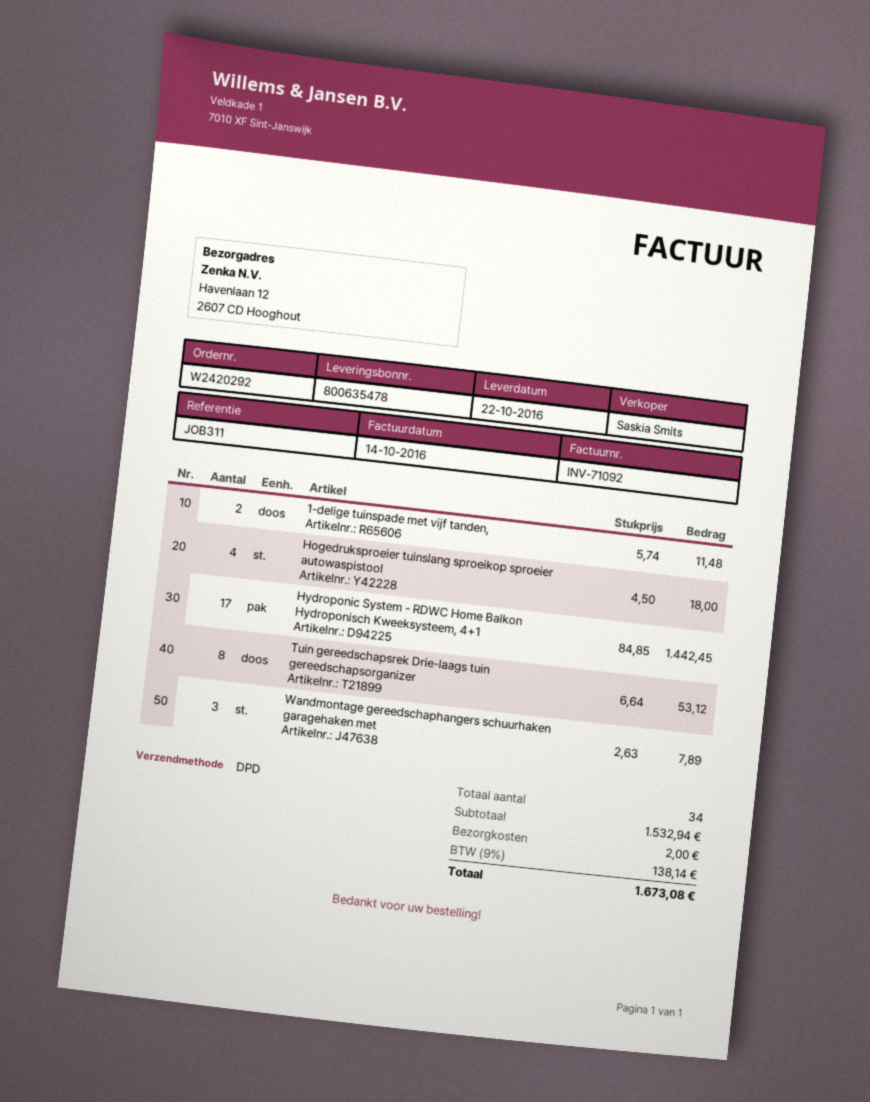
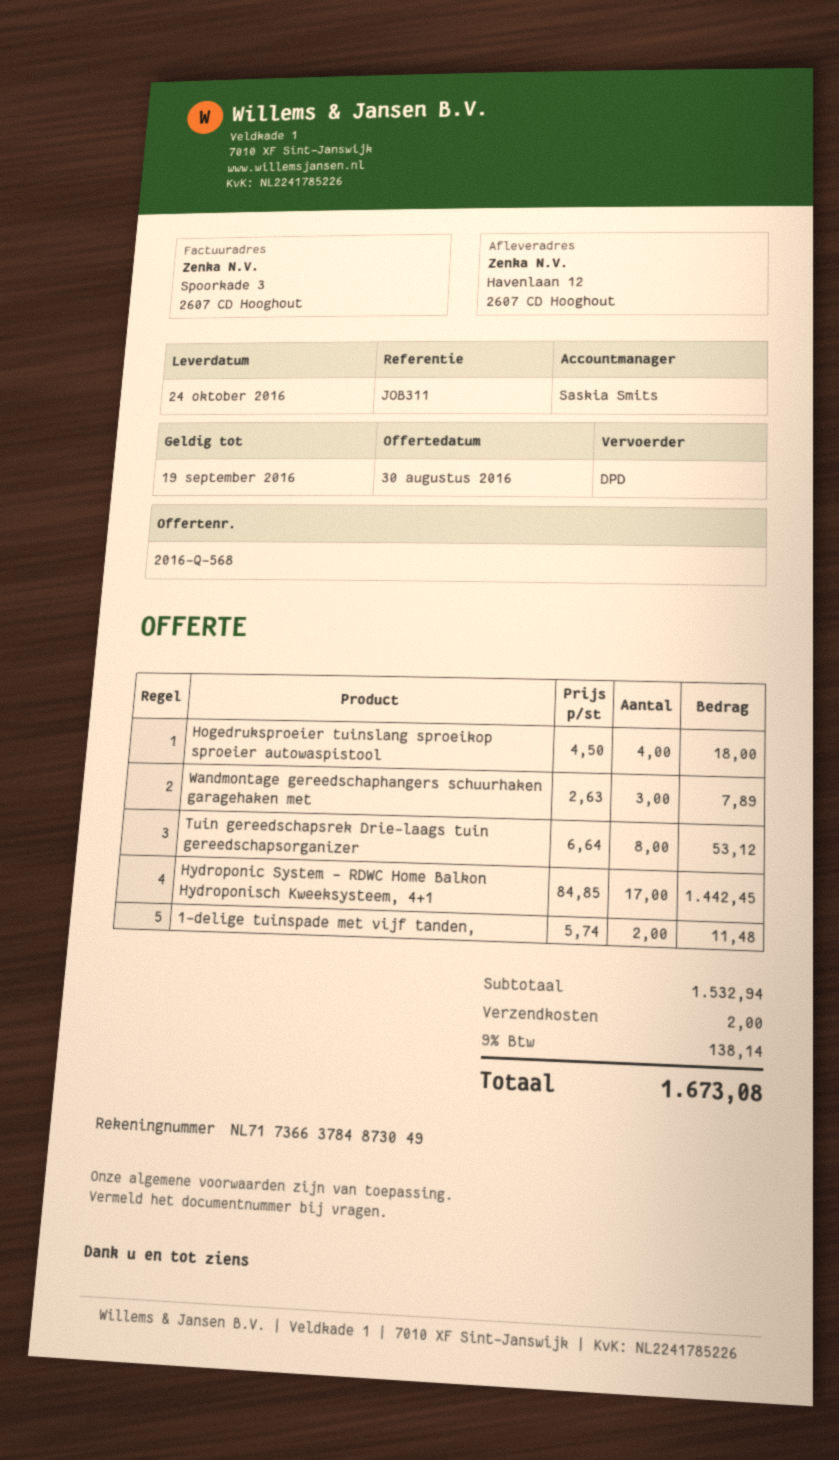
delivery date: 2016-10-22 -> 2016-10-24

